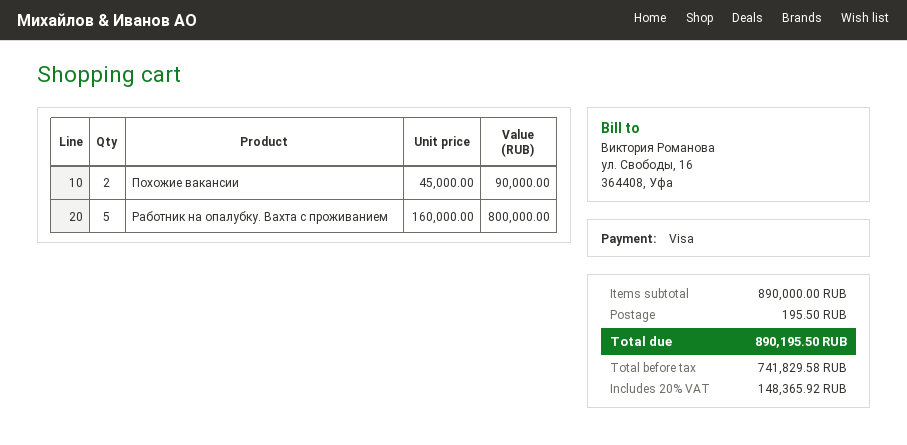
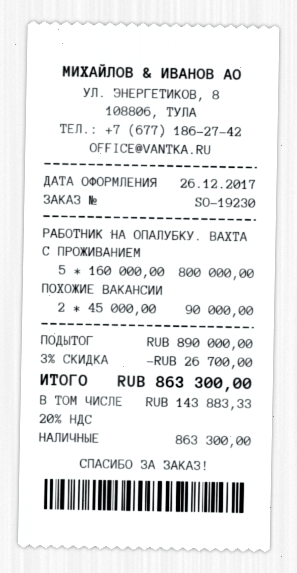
payment method: Visa -> cash
discount: none -> 3% = 26700.00
shipping: 195.50 -> none
tax: 20% = 148365.92 -> 20% = 143883.33
total: 890195.50 -> 863300.00

